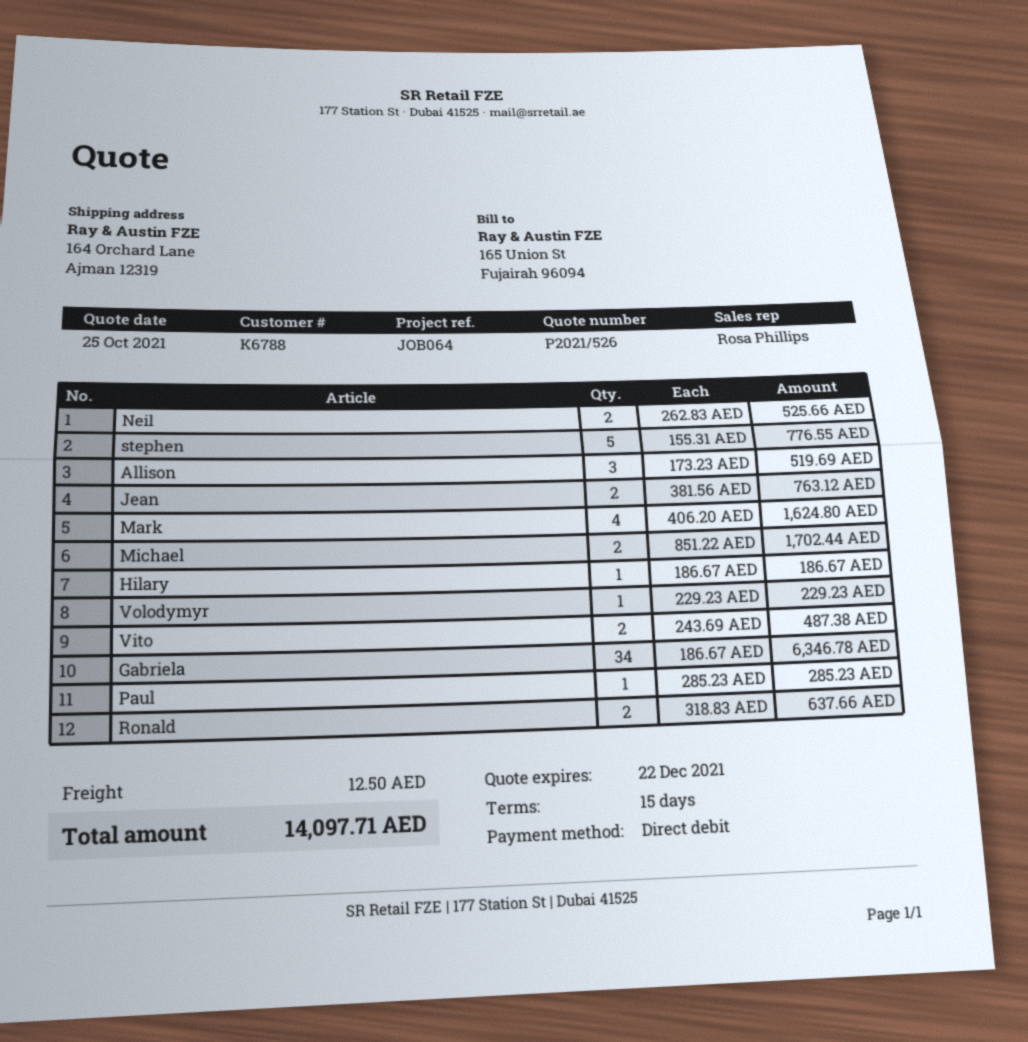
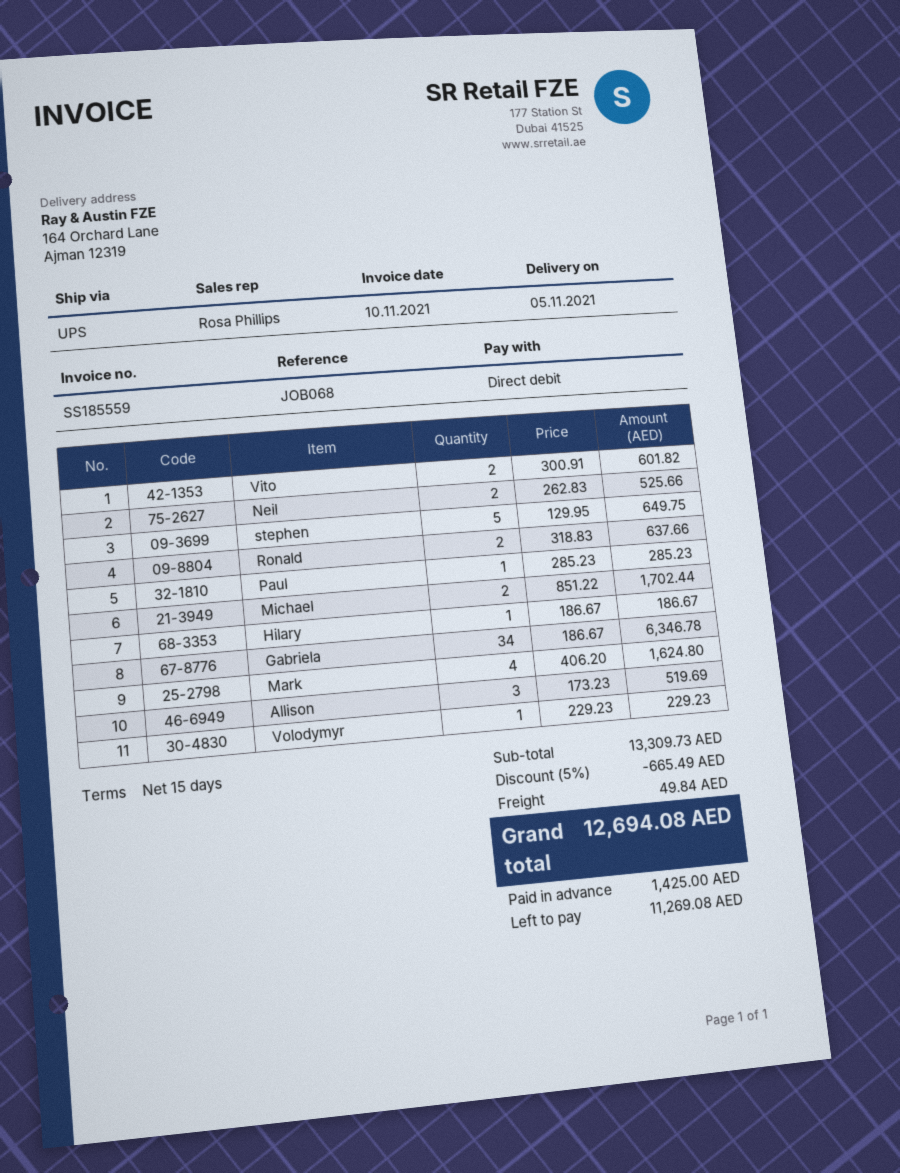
reference: JOB064 -> JOB068
stephen: 5 x 155.31 = 776.55 -> 5 x 129.95 = 649.75
Jean: 2 x 381.56 = 763.12 -> none
Vito: 2 x 243.69 = 487.38 -> 2 x 300.91 = 601.82
discount: none -> 5% = 665.49
shipping: 12.50 -> 49.84
total: 14097.71 -> 12694.08

